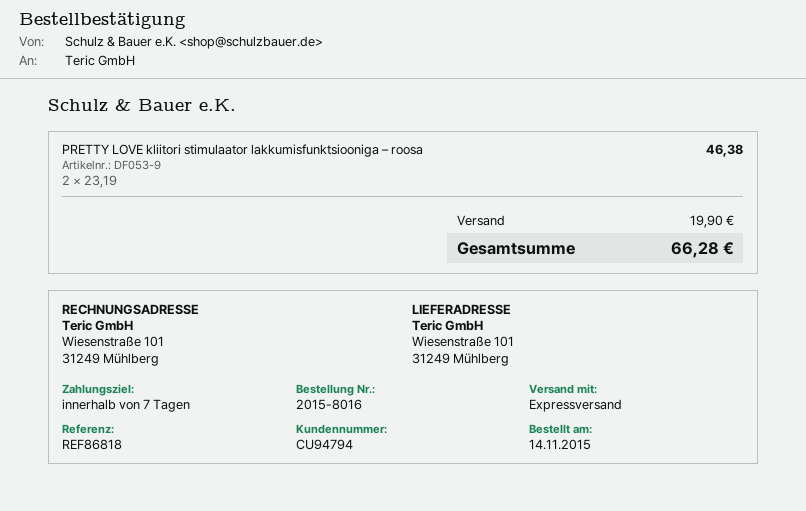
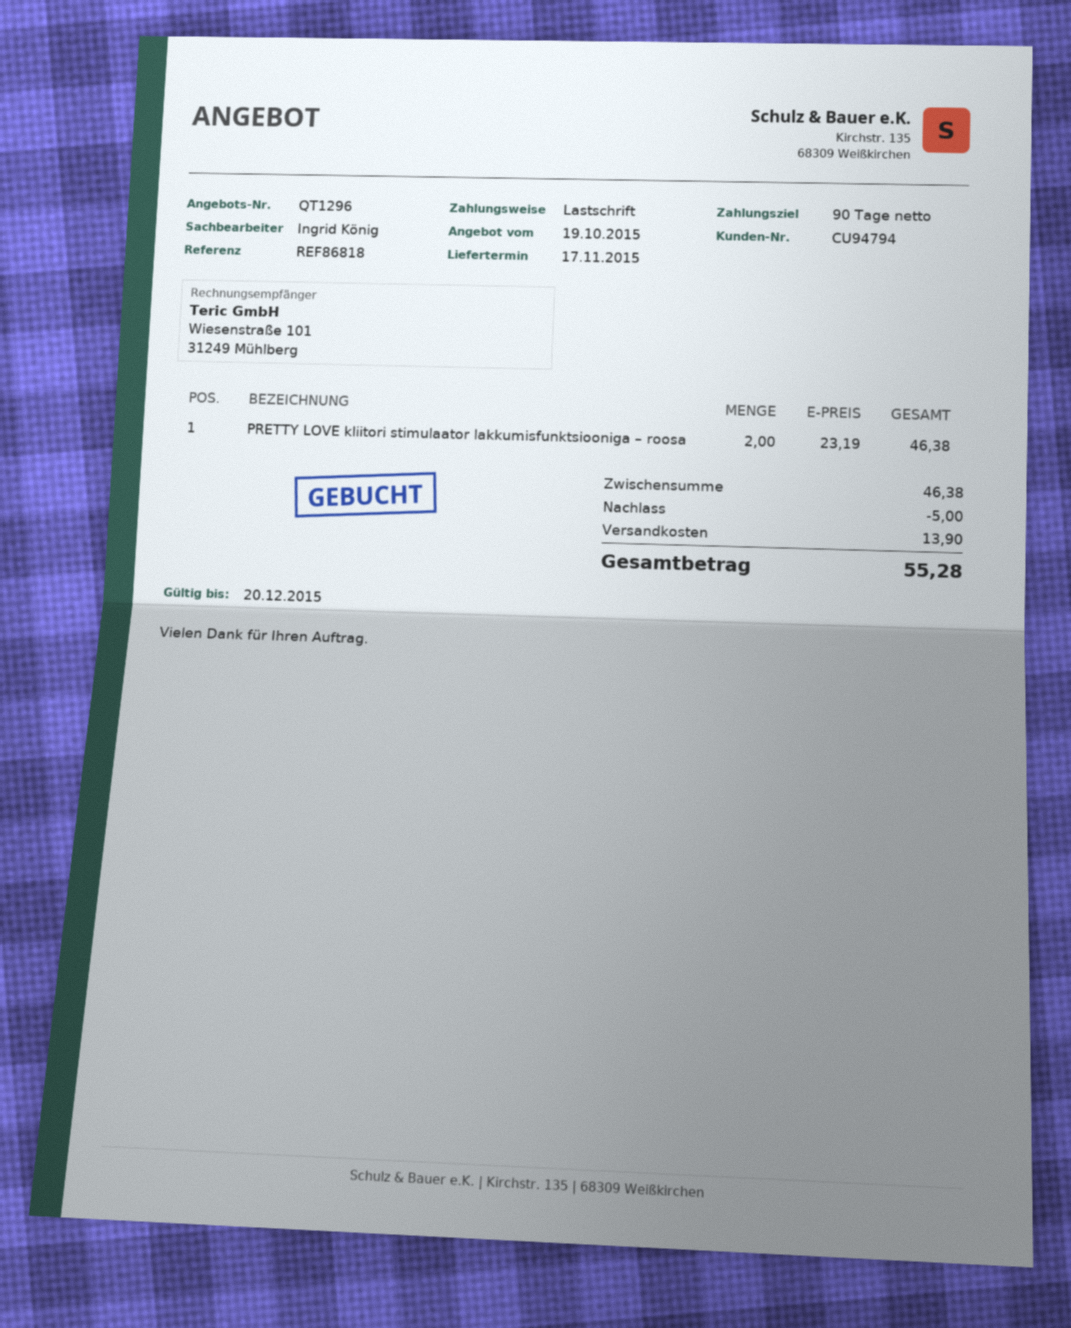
payment terms: 7 days -> 90 days
discount: none -> 5.00
shipping: 19.90 -> 13.90
total: 66.28 -> 55.28

